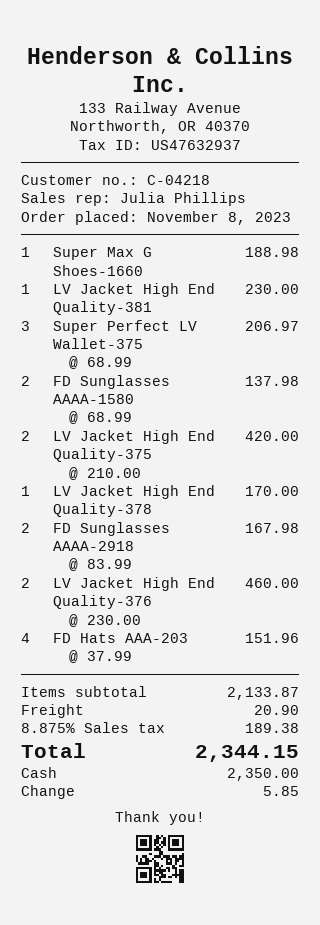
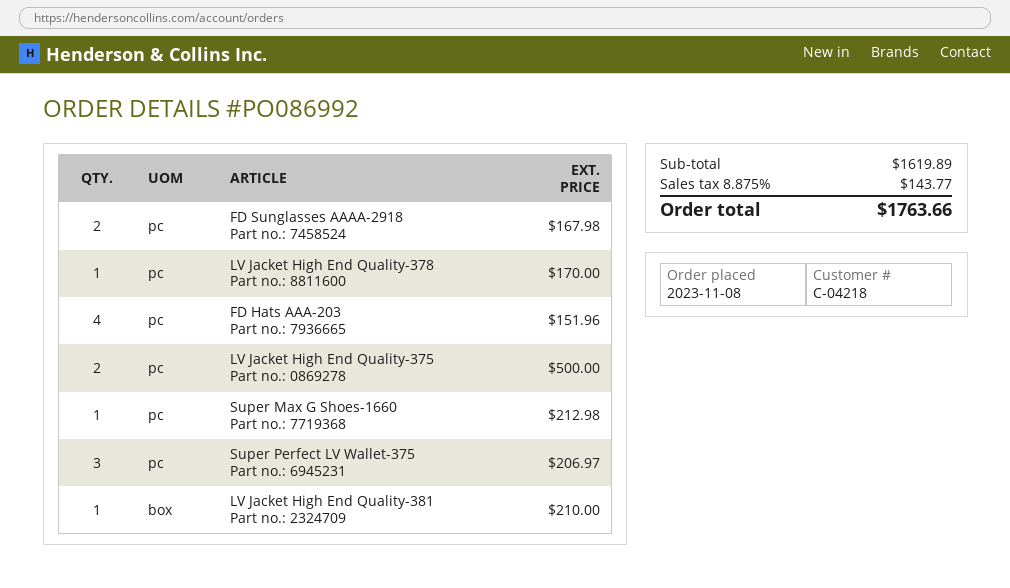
Super Max G Shoes-1660: 1 for 188.98 -> 1 for 212.98
LV Jacket High End Quality-381: 1 for 230.00 -> 1 for 210.00
FD Sunglasses AAAA-1580: 2 for 137.98 -> none
LV Jacket High End Quality-375: 2 for 420.00 -> 2 for 500.00
LV Jacket High End Quality-376: 2 for 460.00 -> none
subtotal: 2133.87 -> 1619.89
shipping: 20.90 -> none
tax: 8.875% = 189.38 -> 8.875% = 143.77
total: 2344.15 -> 1763.66

